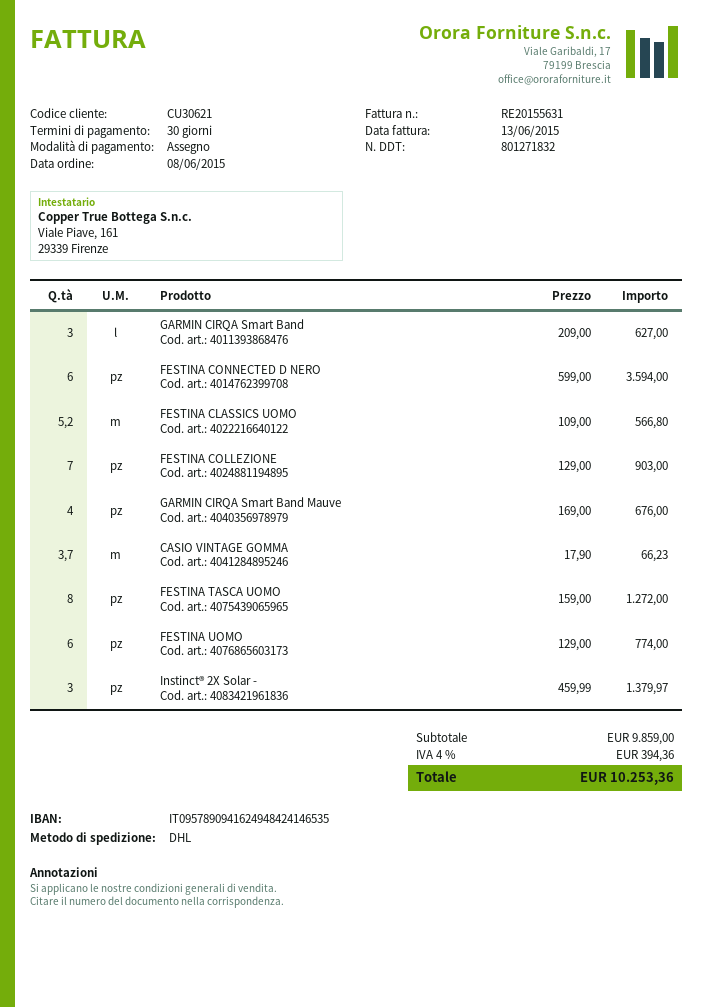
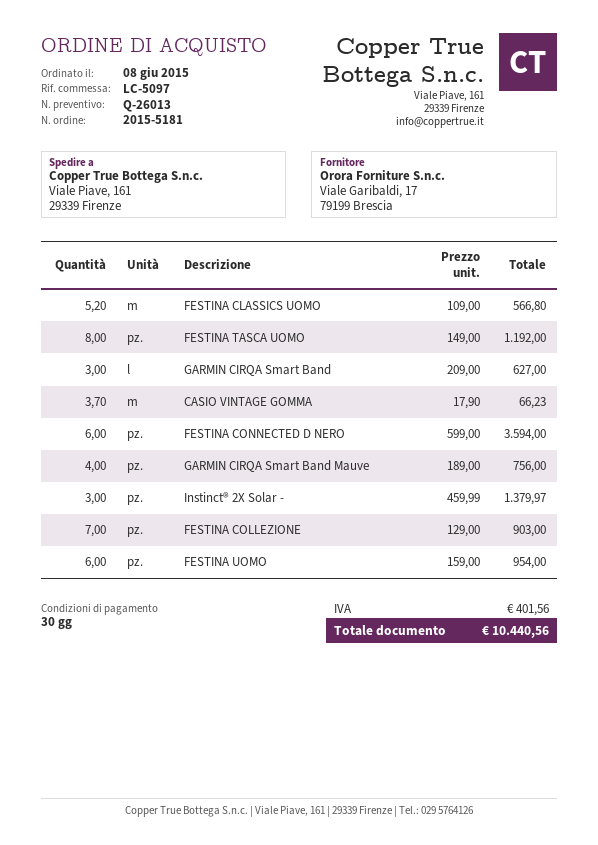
GARMIN CIRQA Smart Band Mauve: 4 x 169.00 = 676.00 -> 4 x 189.00 = 756.00
FESTINA TASCA UOMO: 8 x 159.00 = 1272.00 -> 8 x 149.00 = 1192.00
FESTINA UOMO: 6 x 129.00 = 774.00 -> 6 x 159.00 = 954.00
tax: 394.36 -> 401.56
total: 10253.36 -> 10440.56

